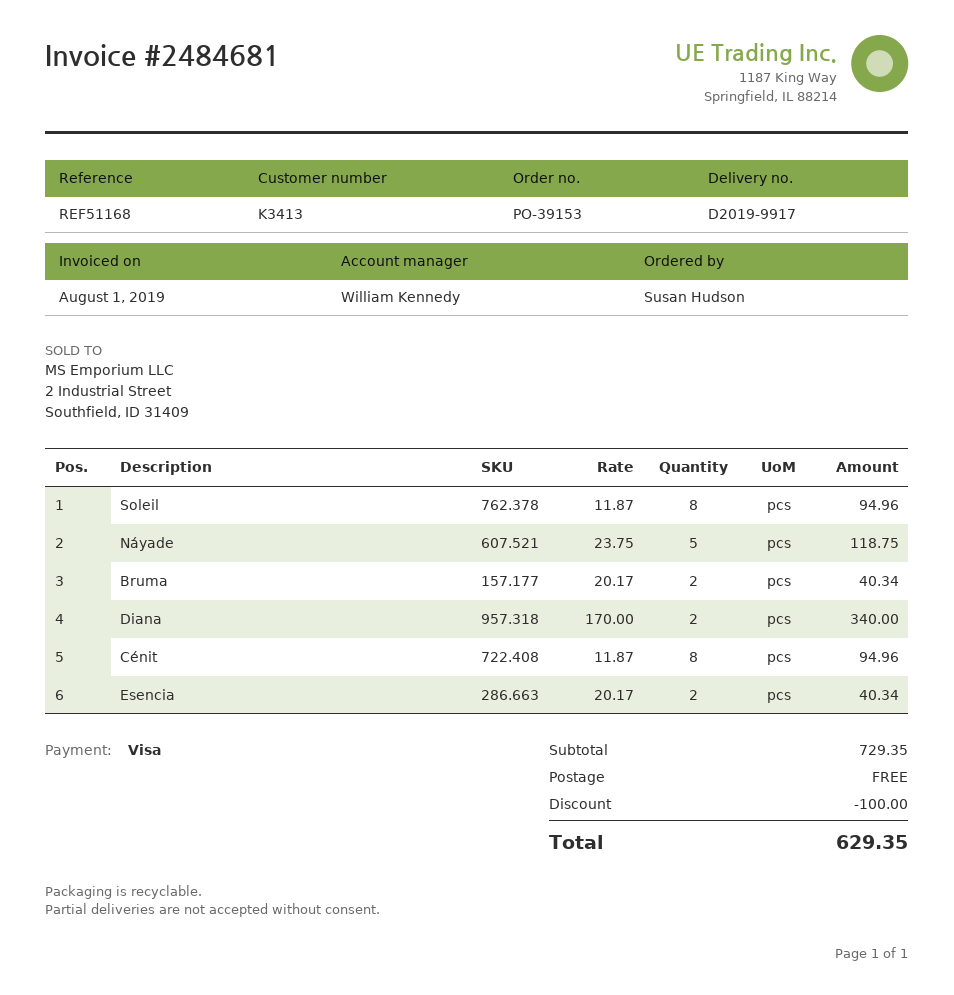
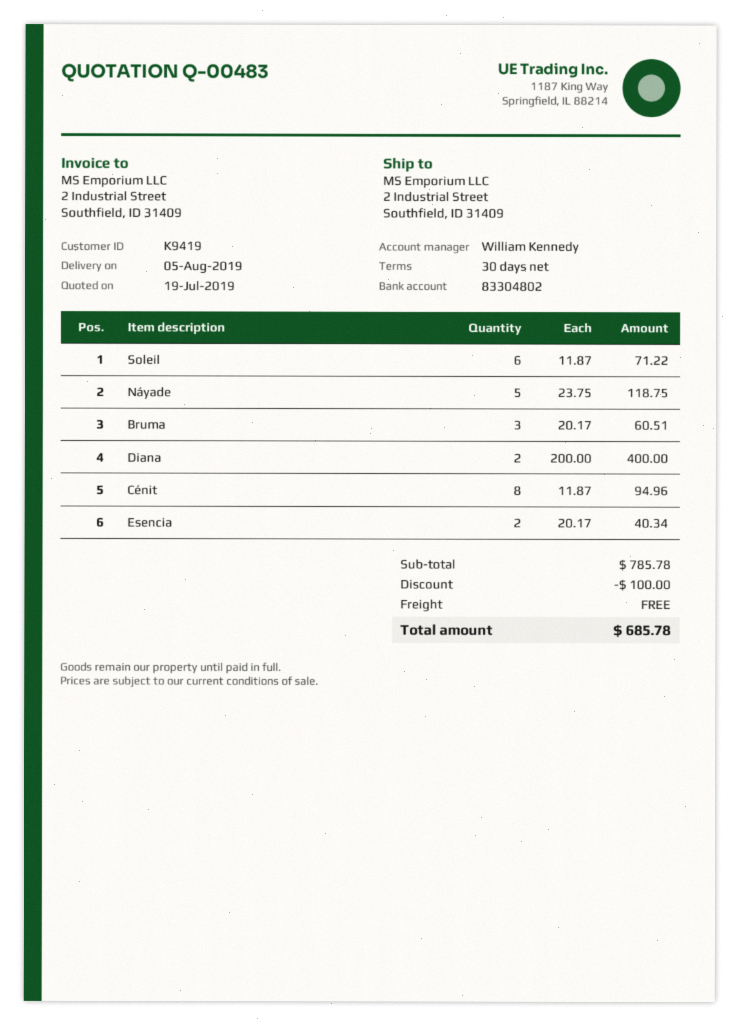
customer number: K3413 -> K9419
Soleil: 8 x 11.87 = 94.96 -> 6 x 11.87 = 71.22
Bruma: 2 x 20.17 = 40.34 -> 3 x 20.17 = 60.51
Diana: 2 x 170.00 = 340.00 -> 2 x 200.00 = 400.00
subtotal: 729.35 -> 785.78
total: 629.35 -> 685.78

